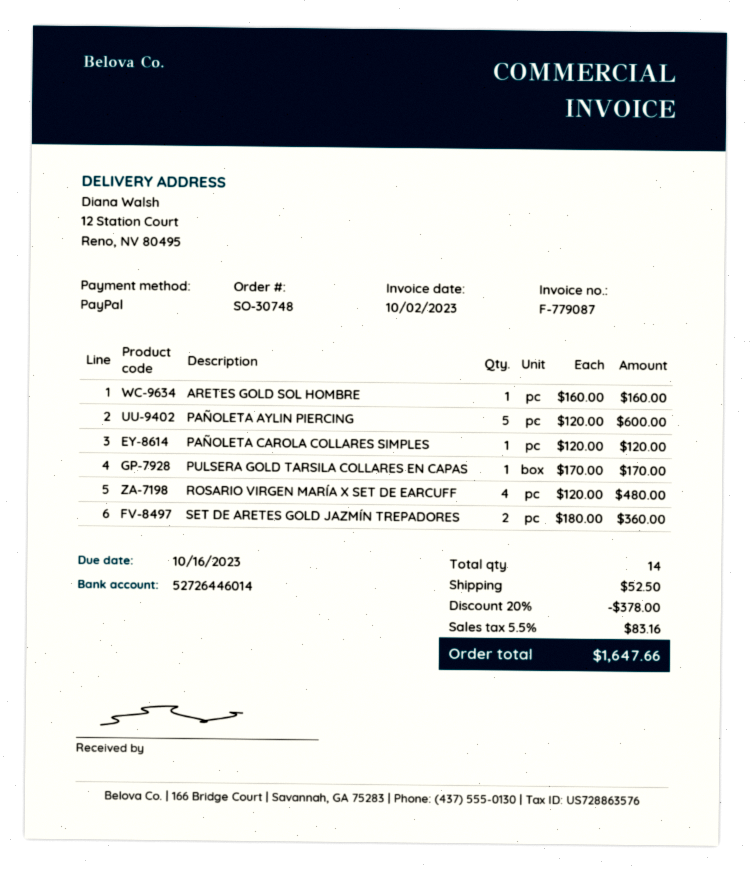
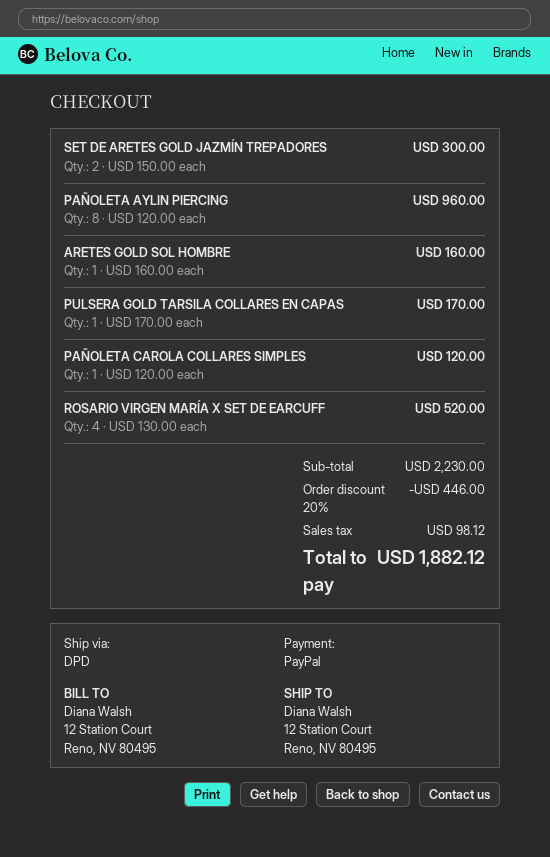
PAÑOLETA AYLIN PIERCING: 5 x 120.00 = 600.00 -> 8 x 120.00 = 960.00
ROSARIO VIRGEN MARÍA X SET DE EARCUFF: 4 x 120.00 = 480.00 -> 4 x 130.00 = 520.00
SET DE ARETES GOLD JAZMÍN TREPADORES: 2 x 180.00 = 360.00 -> 2 x 150.00 = 300.00
discount: 20% = 378.00 -> 20% = 446.00
shipping: 52.50 -> none
tax: 83.16 -> 98.12
total: 1647.66 -> 1882.12

